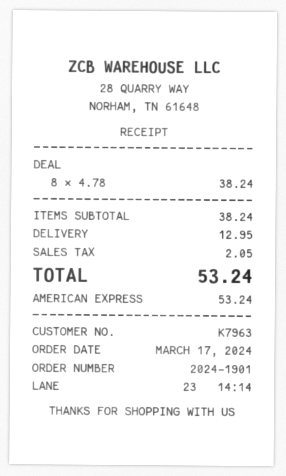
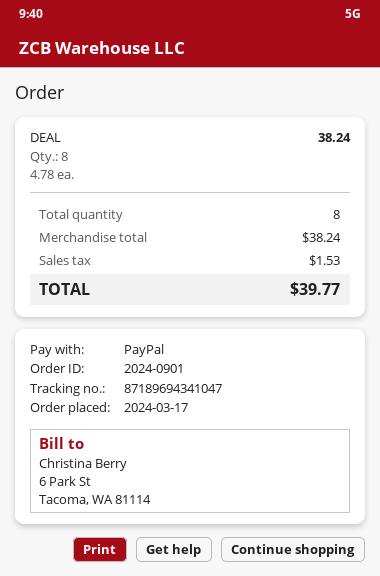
order number: 2024-1901 -> 2024-0901
payment method: American Express -> PayPal
shipping: 12.95 -> none
tax: 2.05 -> 1.53
total: 53.24 -> 39.77

